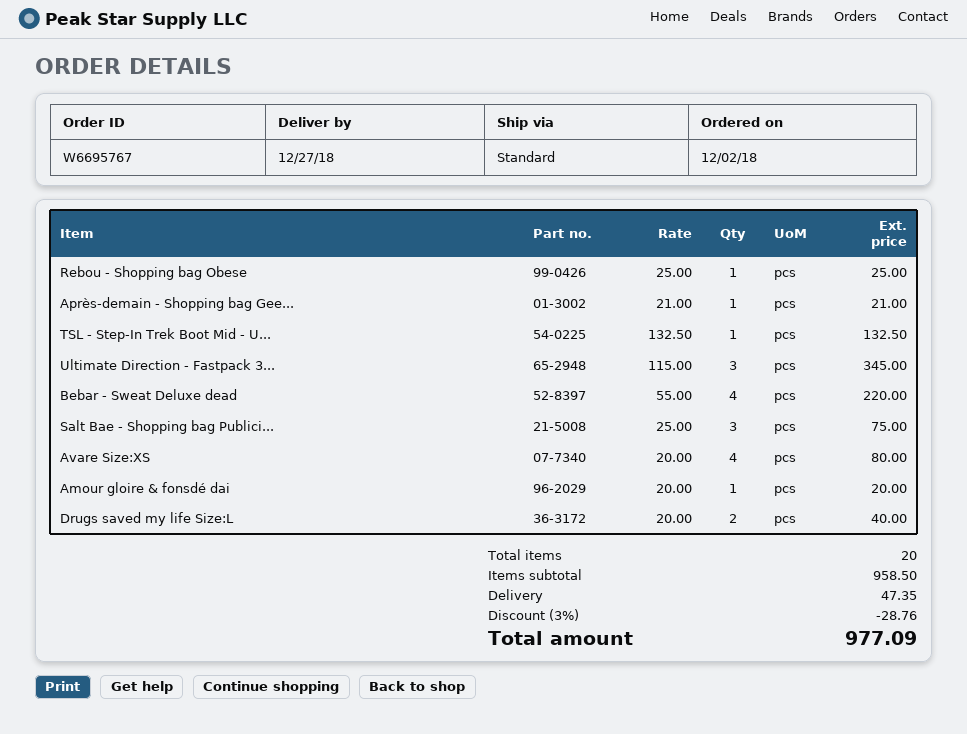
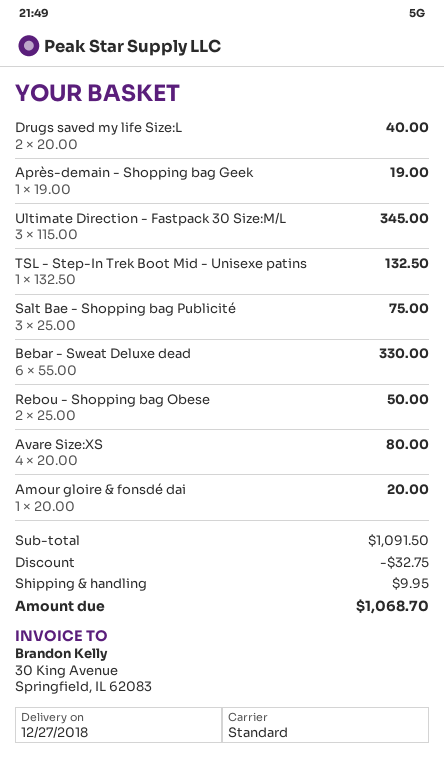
Rebou - Shopping bag Obese: 1 x 25.00 = 25.00 -> 2 x 25.00 = 50.00
Après-demain - Shopping bag Gee...: 1 x 21.00 = 21.00 -> 1 x 19.00 = 19.00
Bebar - Sweat Deluxe dead: 4 x 55.00 = 220.00 -> 6 x 55.00 = 330.00
subtotal: 958.50 -> 1091.50
discount: 28.76 -> 32.75
shipping: 47.35 -> 9.95
total: 977.09 -> 1068.70

